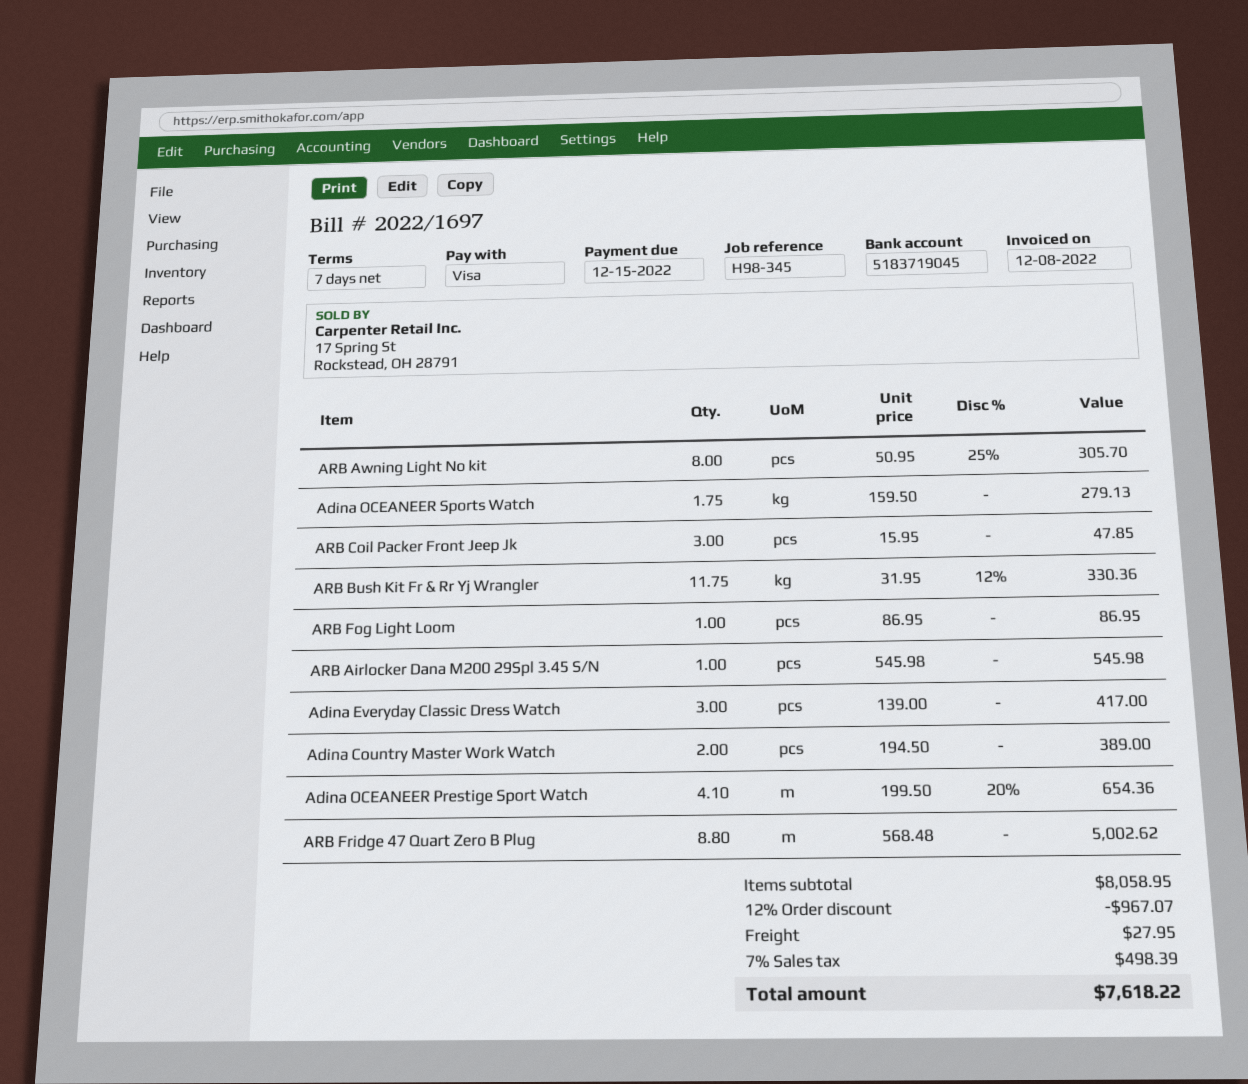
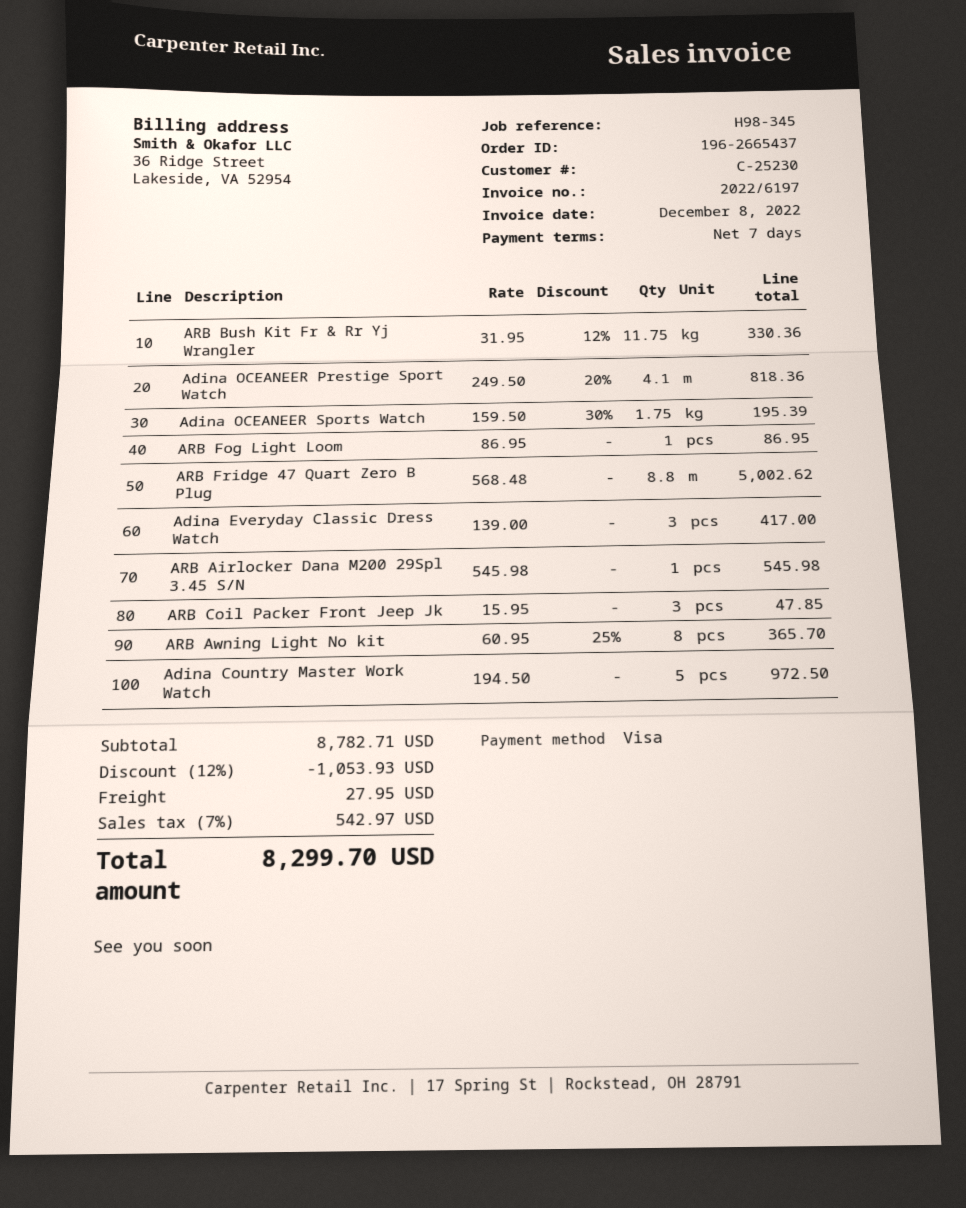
invoice number: 2022/1697 -> 2022/6197
ARB Awning Light No kit: 8 x 50.95 - 25% = 305.70 -> 8 x 60.95 - 25% = 365.70
Adina OCEANEER Sports Watch: 1.75 x 159.50 = 279.13 -> 1.75 x 159.50 - 30% = 195.39
Adina Country Master Work Watch: 2 x 194.50 = 389.00 -> 5 x 194.50 = 972.50
Adina OCEANEER Prestige Sport Watch: 4.1 x 199.50 - 20% = 654.36 -> 4.1 x 249.50 - 20% = 818.36
subtotal: 8058.95 -> 8782.71
discount: 12% = 967.07 -> 12% = 1053.93
tax: 7% = 498.39 -> 7% = 542.97
total: 7618.22 -> 8299.70

